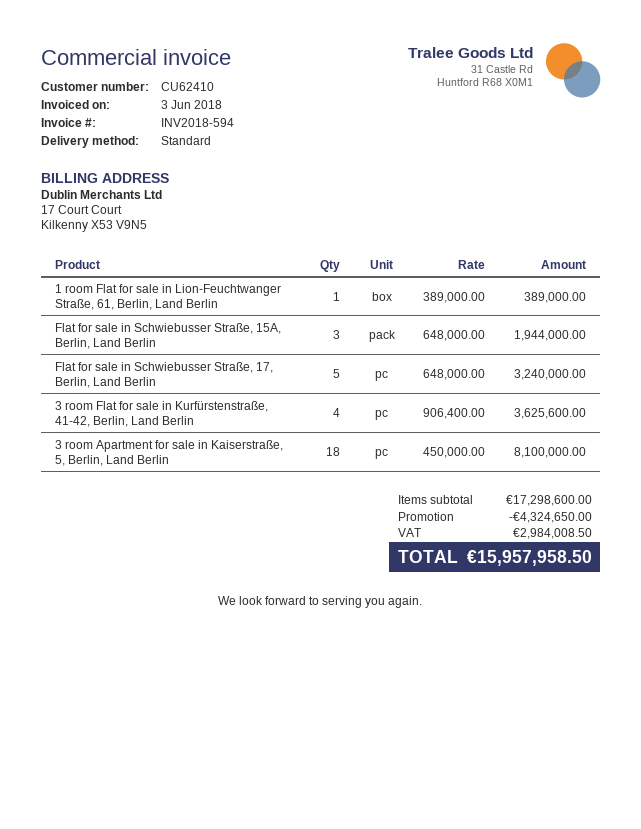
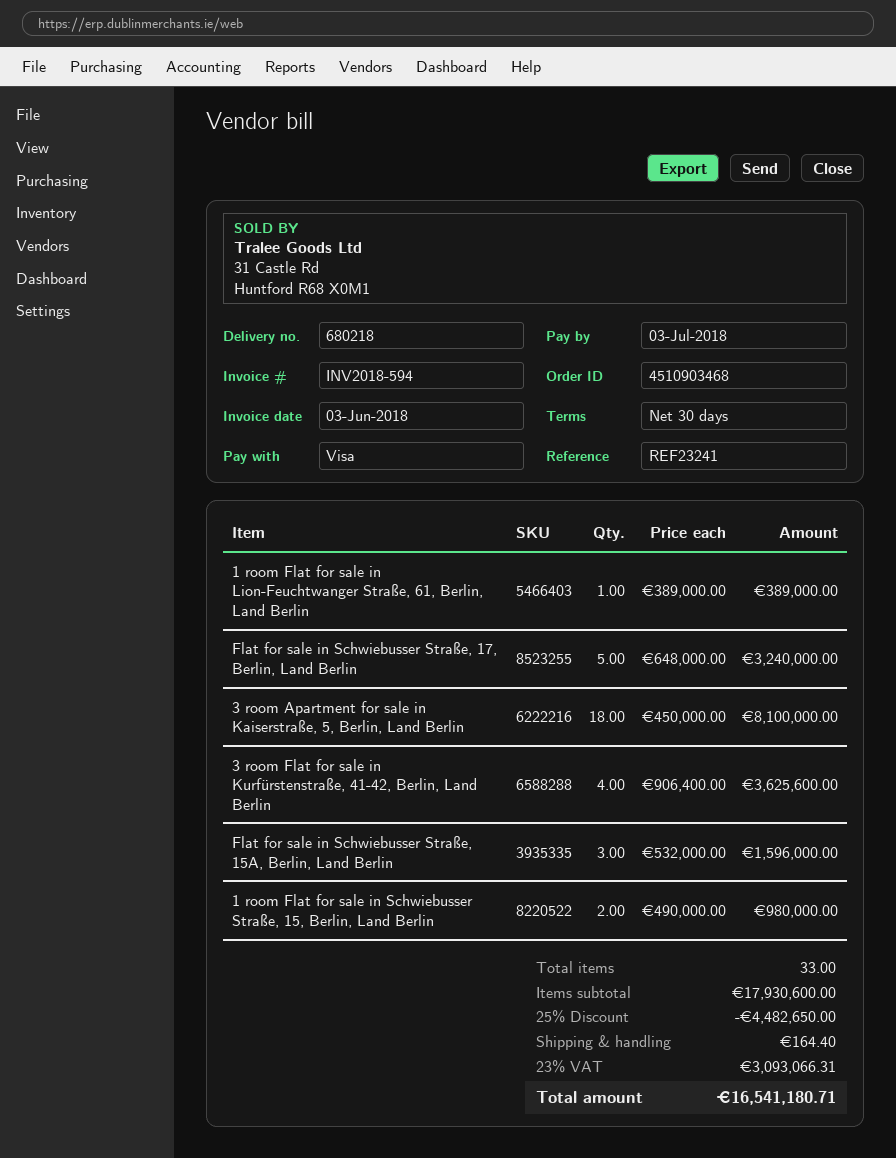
Flat for sale in Schwiebusser Straße, 15A, Berlin, Land Berlin: 3 x 648000.00 = 1944000.00 -> 3 x 532000.00 = 1596000.00
1 room Flat for sale in Schwiebusser Straße, 15, Berlin, Land Berlin: none -> 2 x 490000.00 = 980000.00
subtotal: 17298600.00 -> 17930600.00
discount: 4324650.00 -> 4482650.00
shipping: none -> 164.40
tax: 2984008.50 -> 3093066.31
total: 15957958.50 -> 16541180.71

